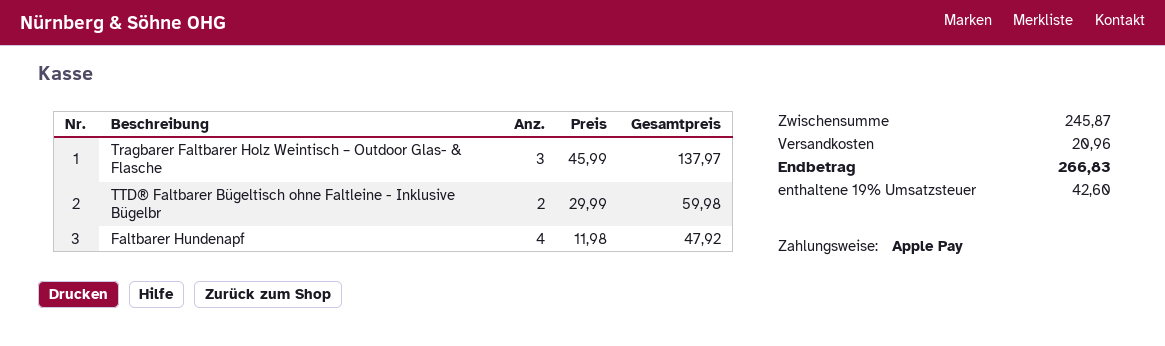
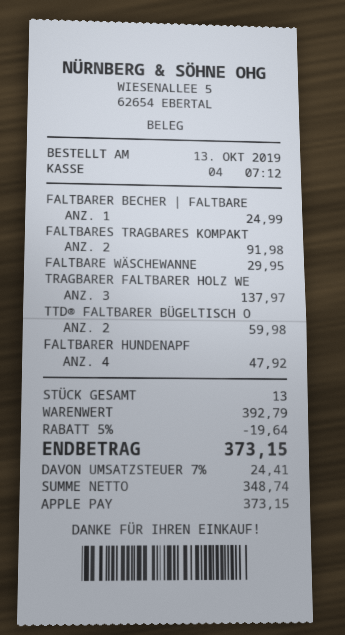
FALTBARER BECHER | FALTBARE: none -> 1 for 24.99
FALTBARES TRAGBARES KOMPAKT: none -> 2 for 91.98
FALTBARE WÄSCHEWANNE: none -> 1 for 29.95
subtotal: 245.87 -> 392.79
discount: none -> 5% = 19.64
shipping: 20.96 -> none
tax: 19% = 42.60 -> 7% = 24.41
total: 266.83 -> 373.15

